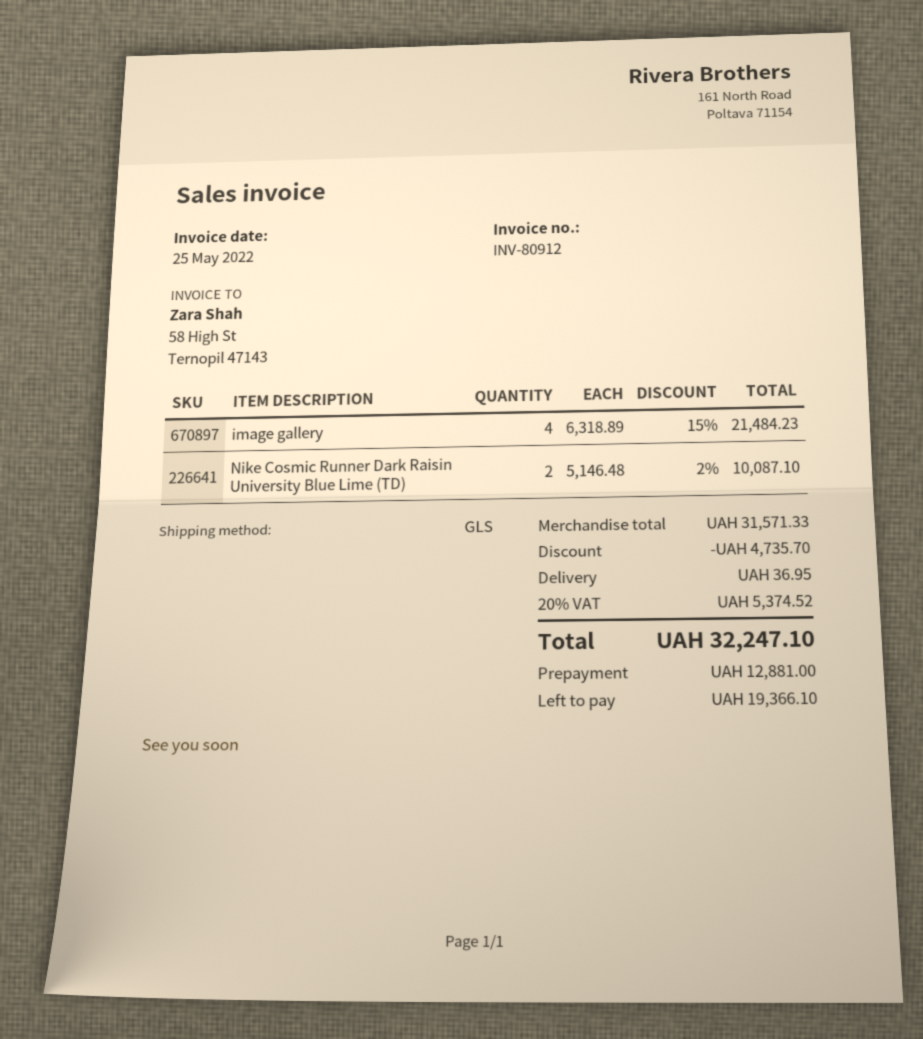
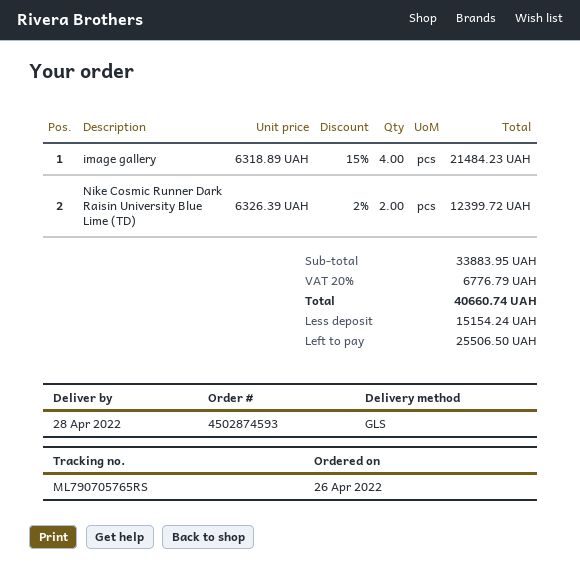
Nike Cosmic Runner Dark Raisin University Blue Lime (TD): 2 x 5146.48 - 2% = 10087.10 -> 2 x 6326.39 - 2% = 12399.72
subtotal: 31571.33 -> 33883.95
discount: 4735.70 -> none
shipping: 36.95 -> none
tax: 20% = 5374.52 -> 20% = 6776.79
total: 32247.10 -> 40660.74
deposit: 12881.00 -> 15154.24
balance: 19366.10 -> 25506.50

